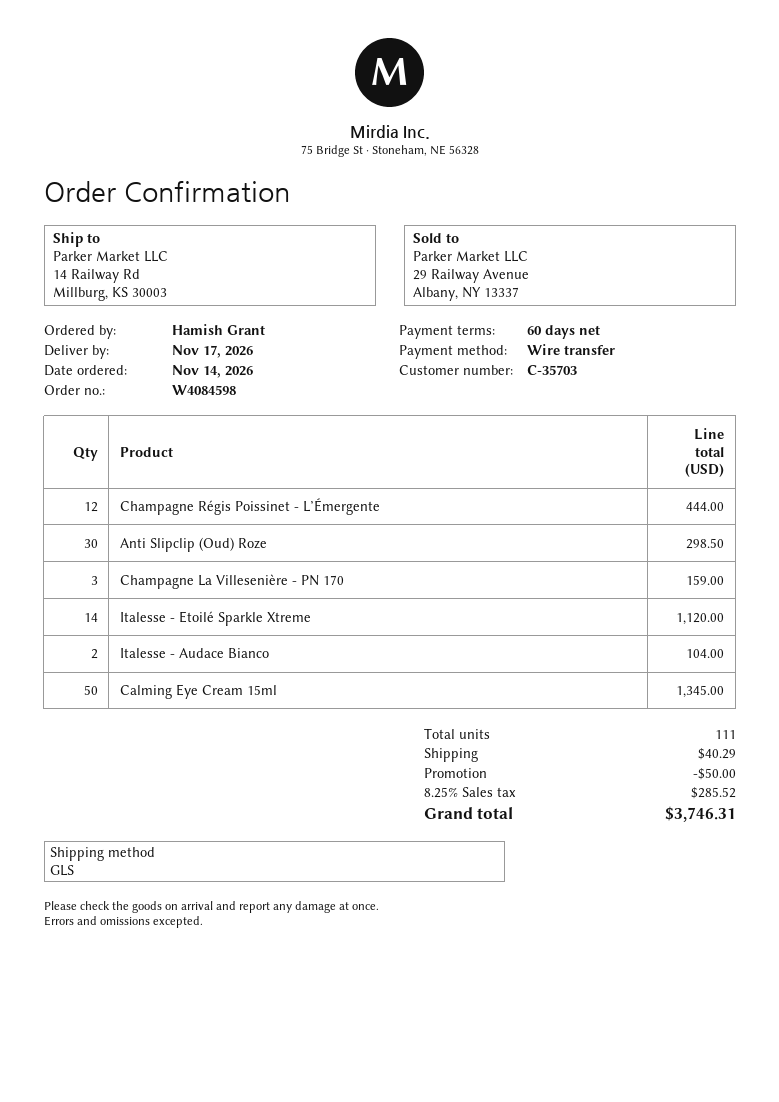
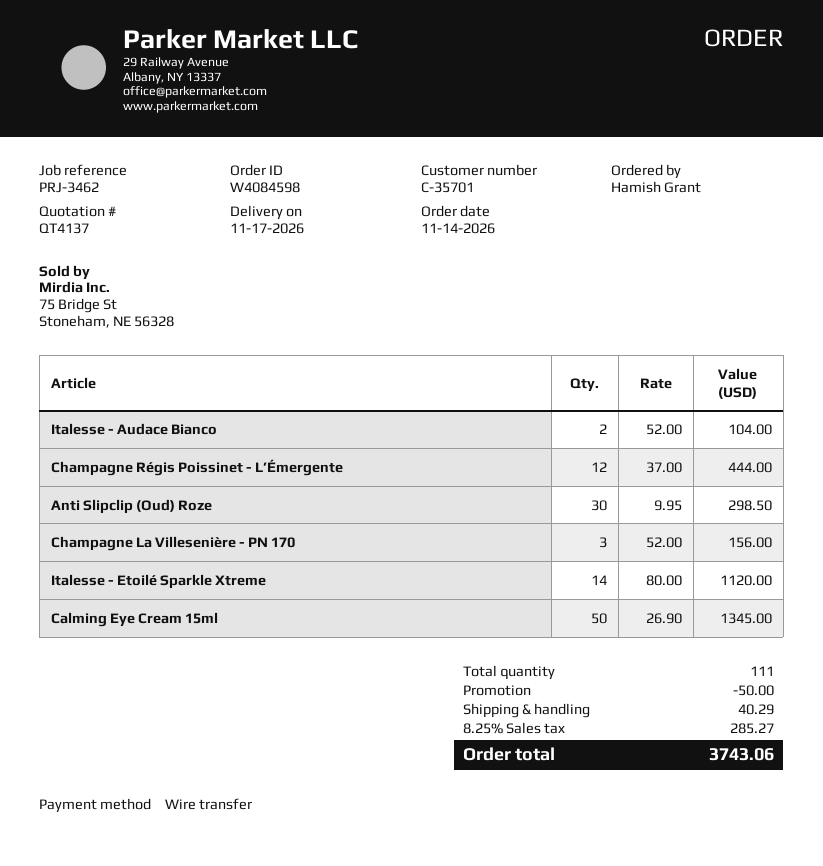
customer number: C-35703 -> C-35701
Champagne La Villesenière - PN 170: 3 for 159.00 -> 3 for 156.00
tax: 8.25% = 285.52 -> 8.25% = 285.27
total: 3746.31 -> 3743.06

